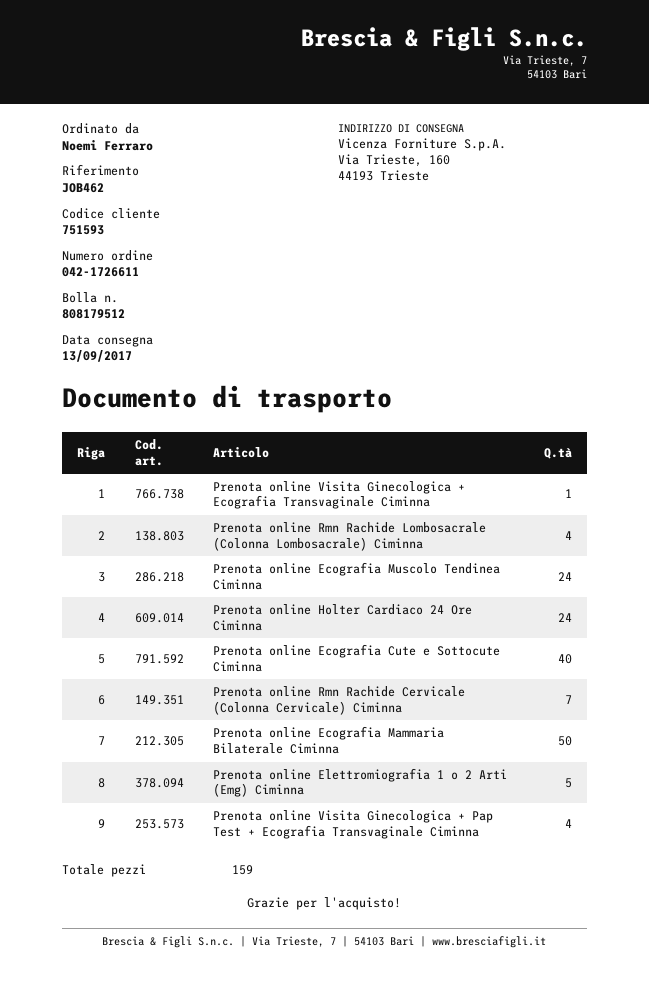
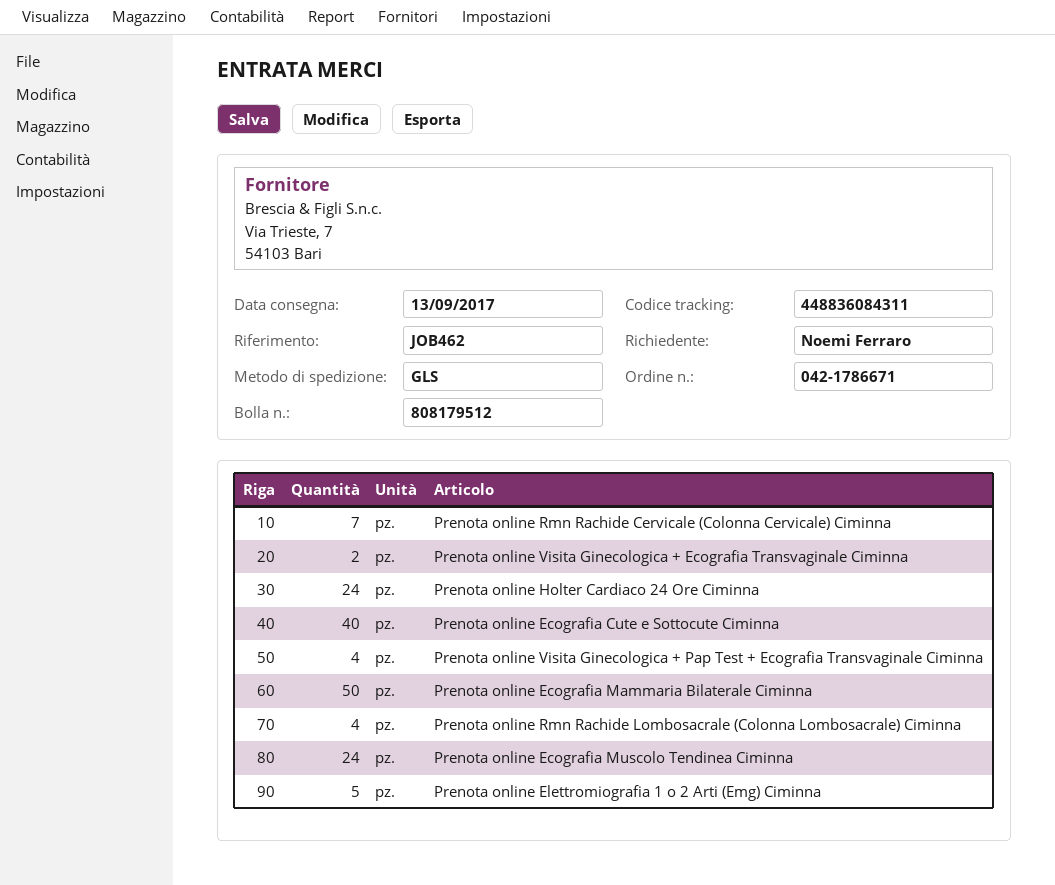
order number: 042-1726611 -> 042-1786671
Prenota online Visita Ginecologica + Ecografia Transvaginale Ciminna: 1 -> 2

